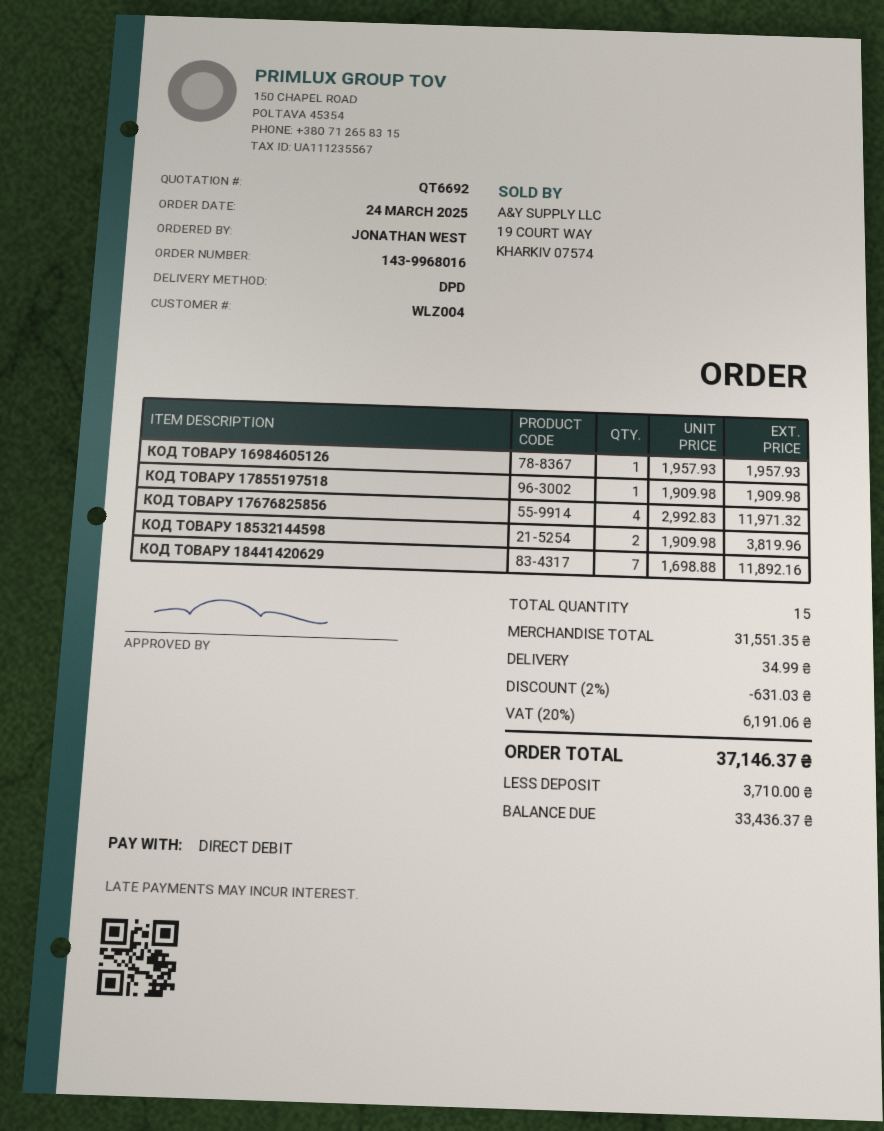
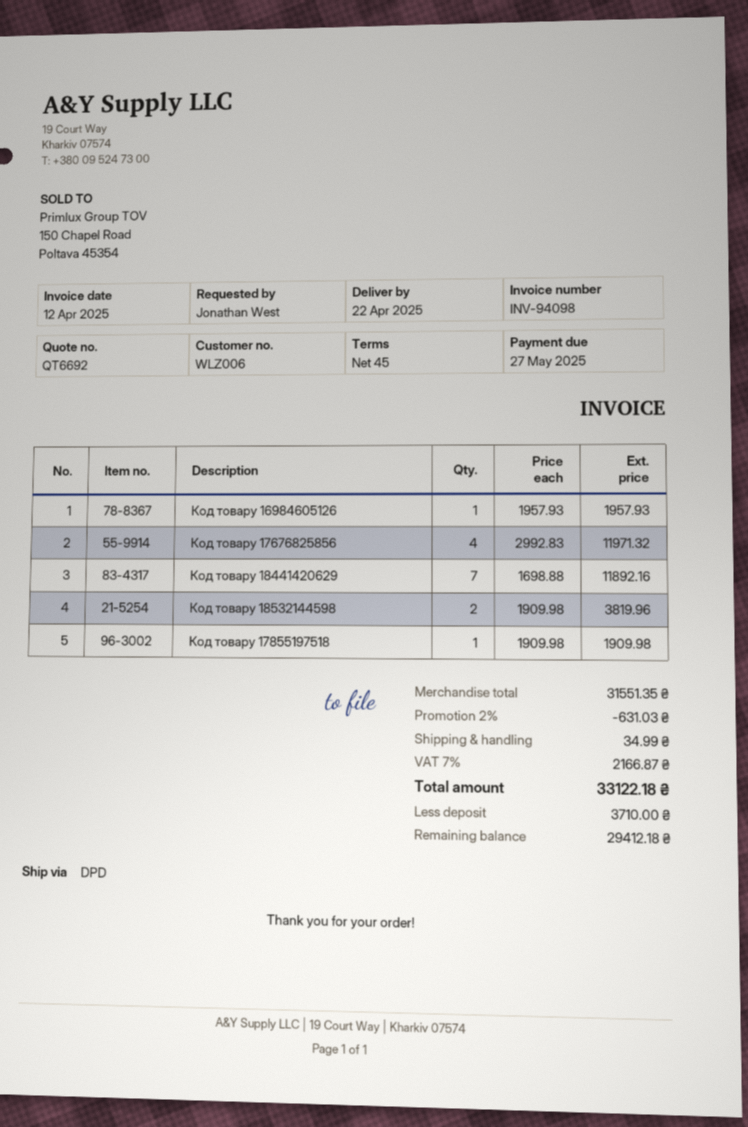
customer number: WLZ004 -> WLZ006
tax: 20% = 6191.06 -> 7% = 2166.87
total: 37146.37 -> 33122.18
balance: 33436.37 -> 29412.18

